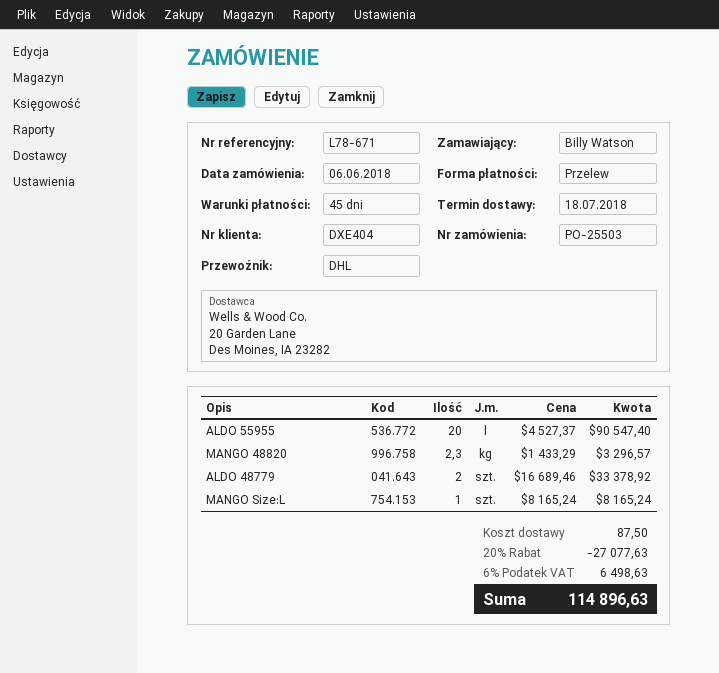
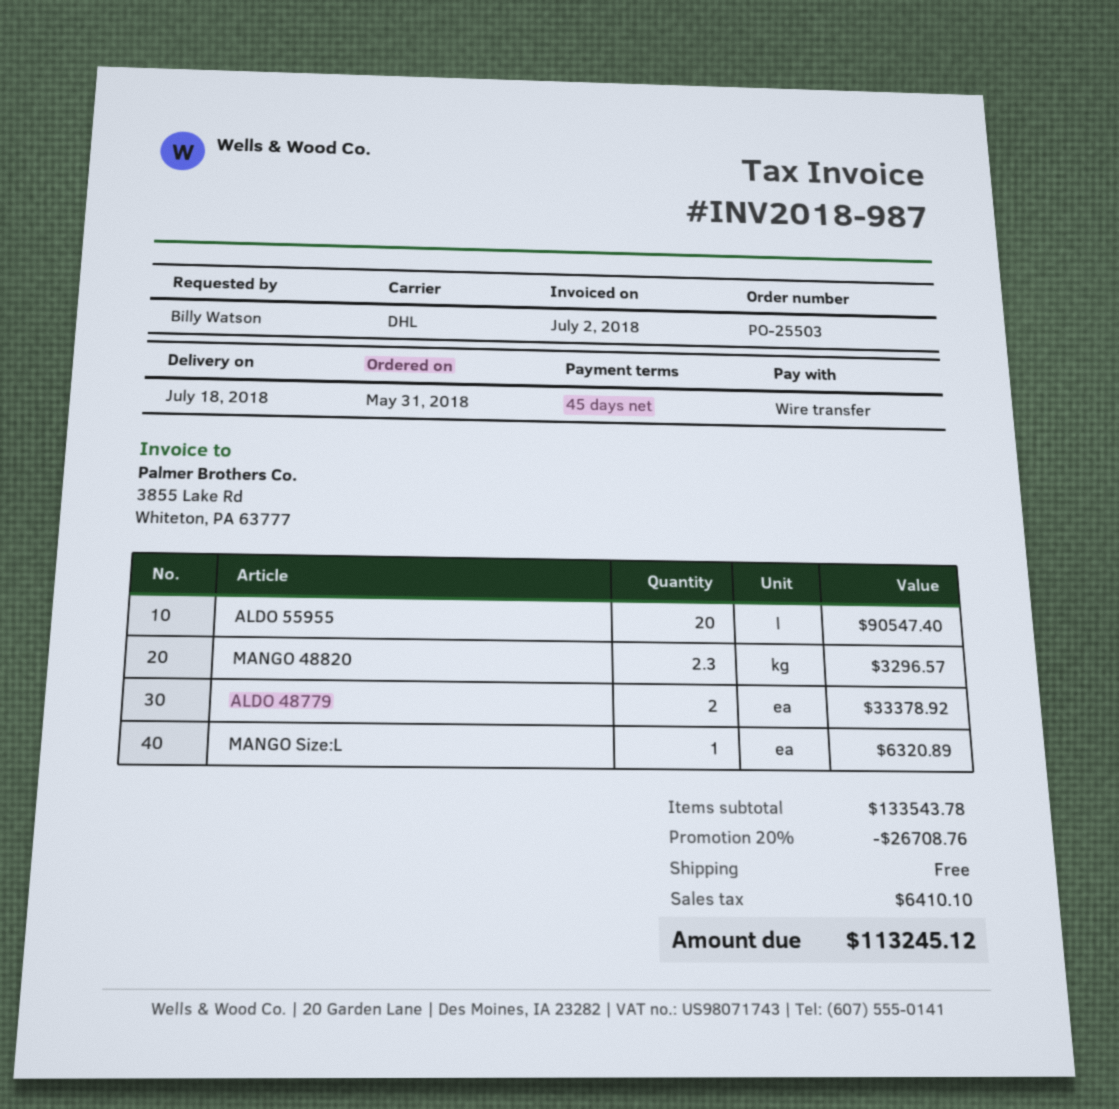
order date: 2018-06-06 -> 2018-05-31
MANGO Size:L: 1 for 8165.24 -> 1 for 6320.89
discount: 20% = 27077.63 -> 20% = 26708.76
shipping: 87.50 -> 0.00
tax: 6498.63 -> 6410.10
total: 114896.63 -> 113245.12

